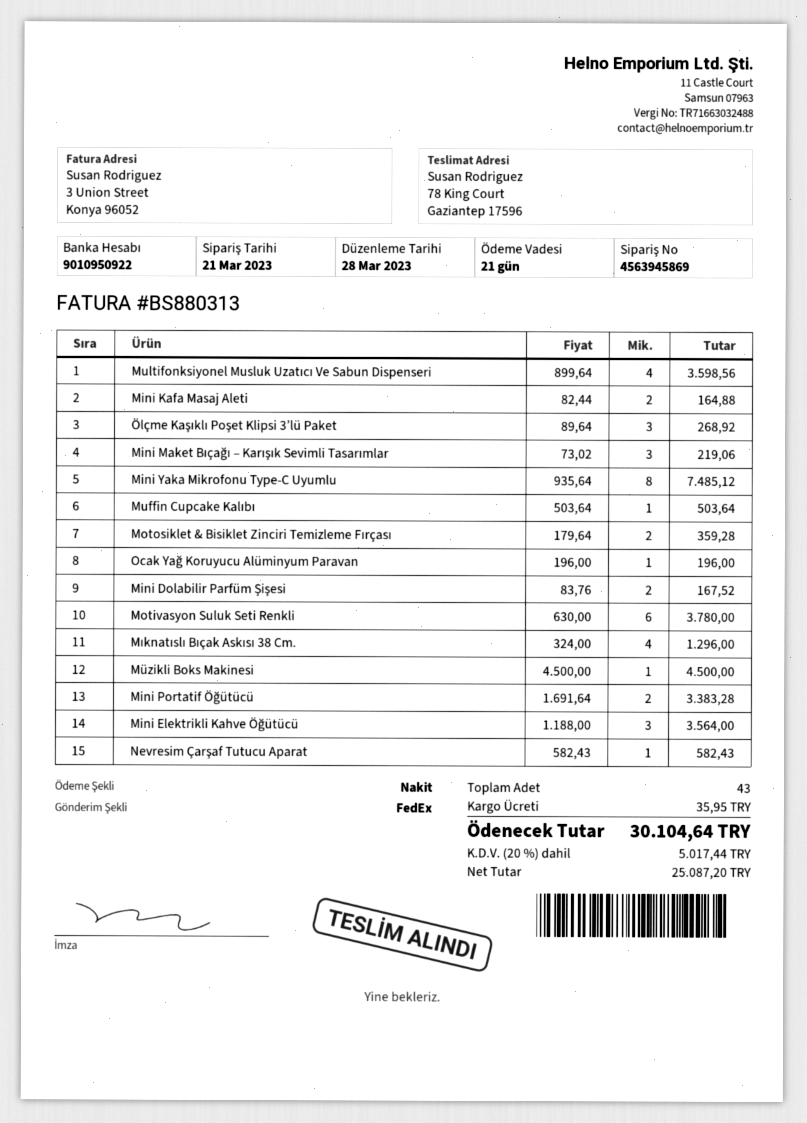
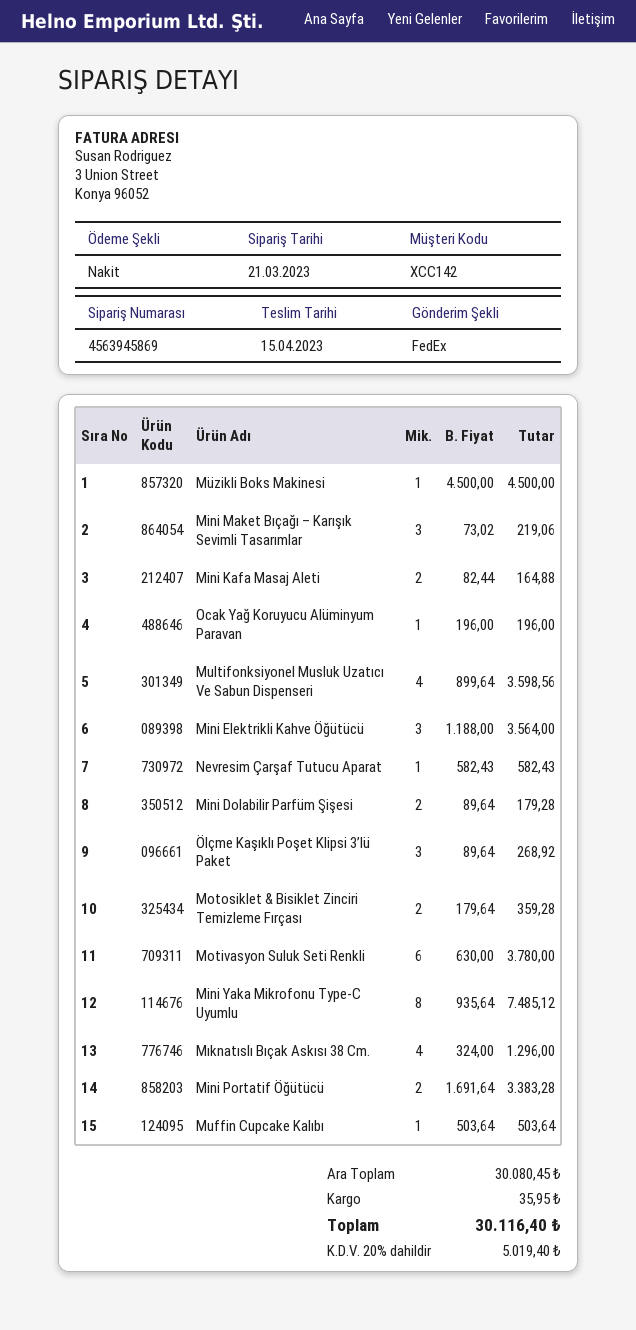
Mini Dolabilir Parfüm Şişesi: 2 x 83.76 = 167.52 -> 2 x 89.64 = 179.28
tax: 20% = 5017.44 -> 20% = 5019.40
total: 30104.64 -> 30116.40

